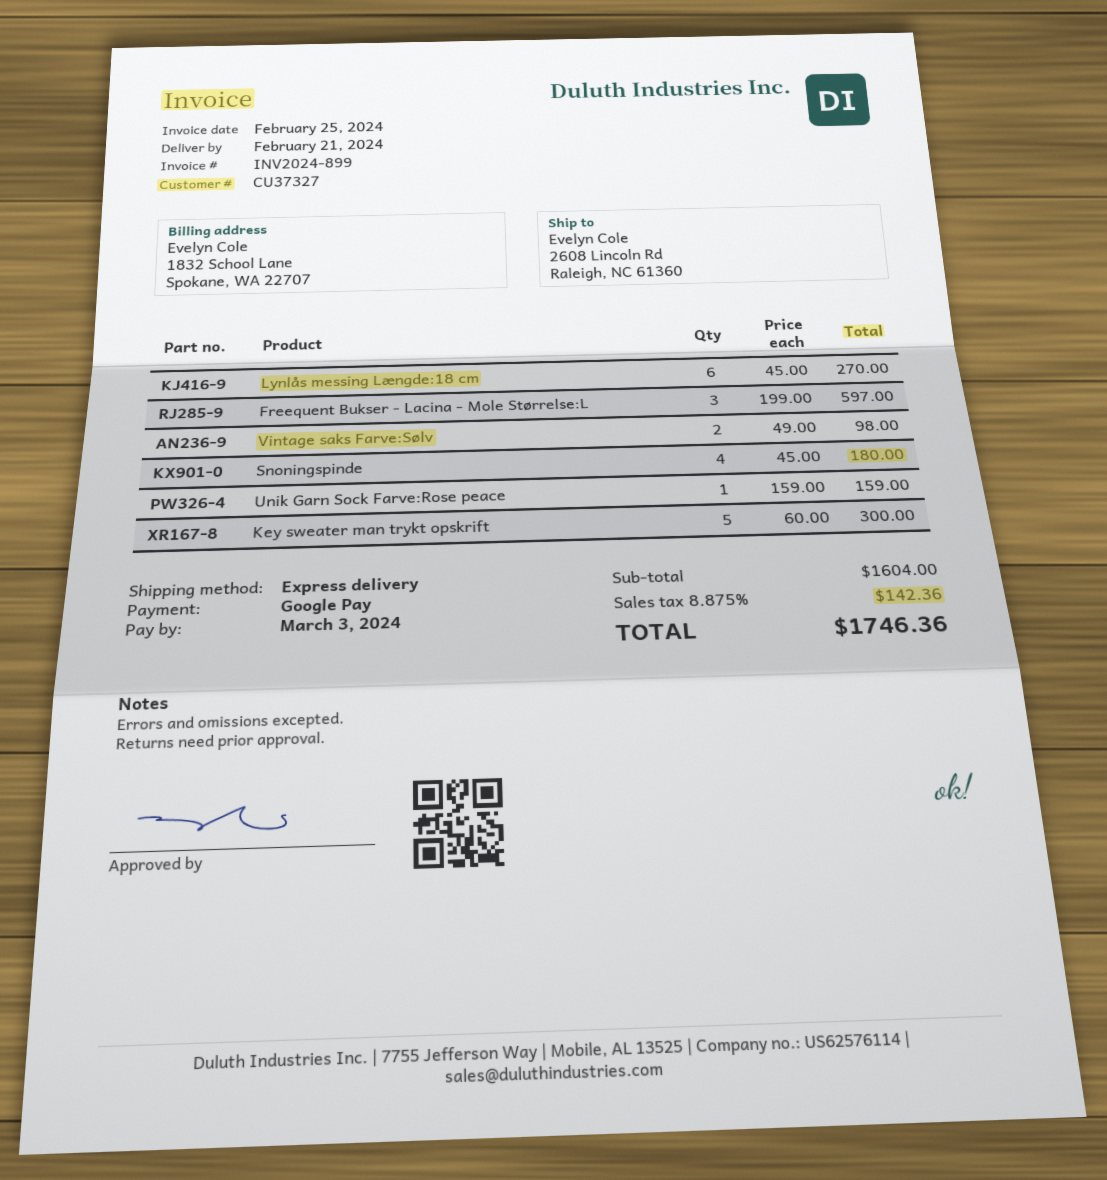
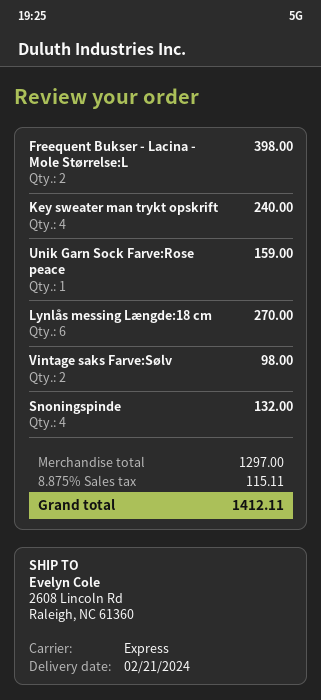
Freequent Bukser - Lacina - Mole Størrelse:L: 3 for 597.00 -> 2 for 398.00
Snoningspinde: 4 for 180.00 -> 4 for 132.00
Key sweater man trykt opskrift: 5 for 300.00 -> 4 for 240.00
subtotal: 1604.00 -> 1297.00
tax: 8.875% = 142.36 -> 8.875% = 115.11
total: 1746.36 -> 1412.11

